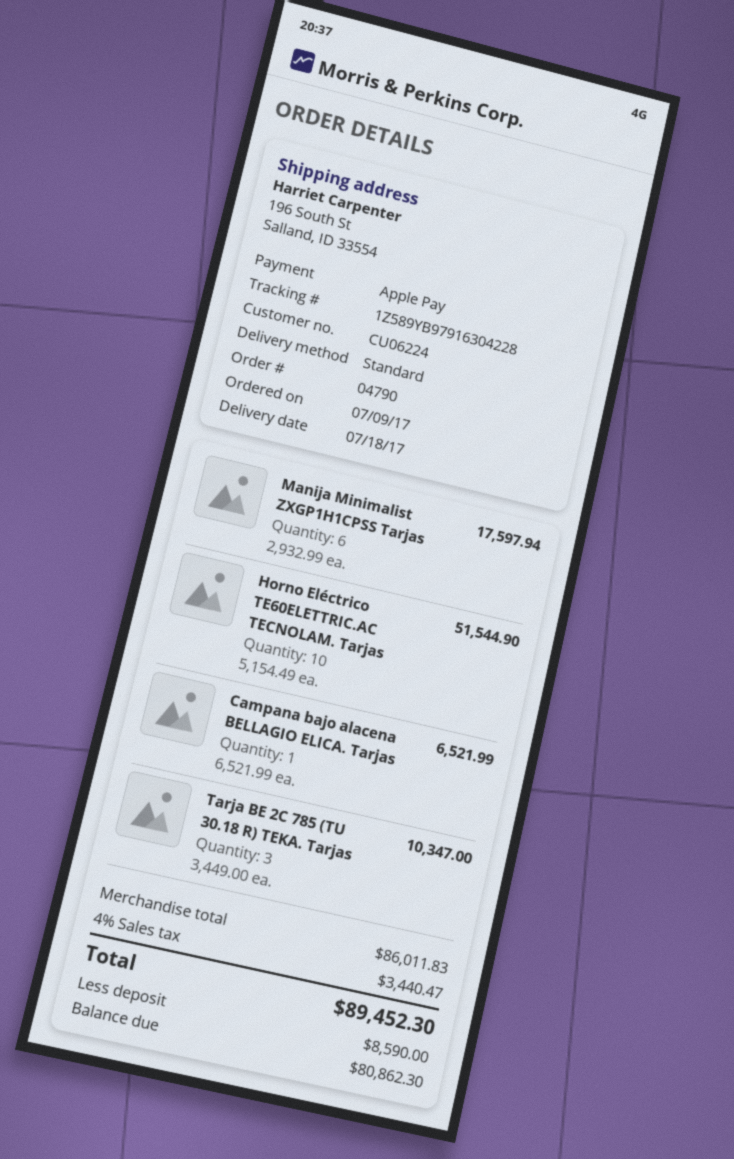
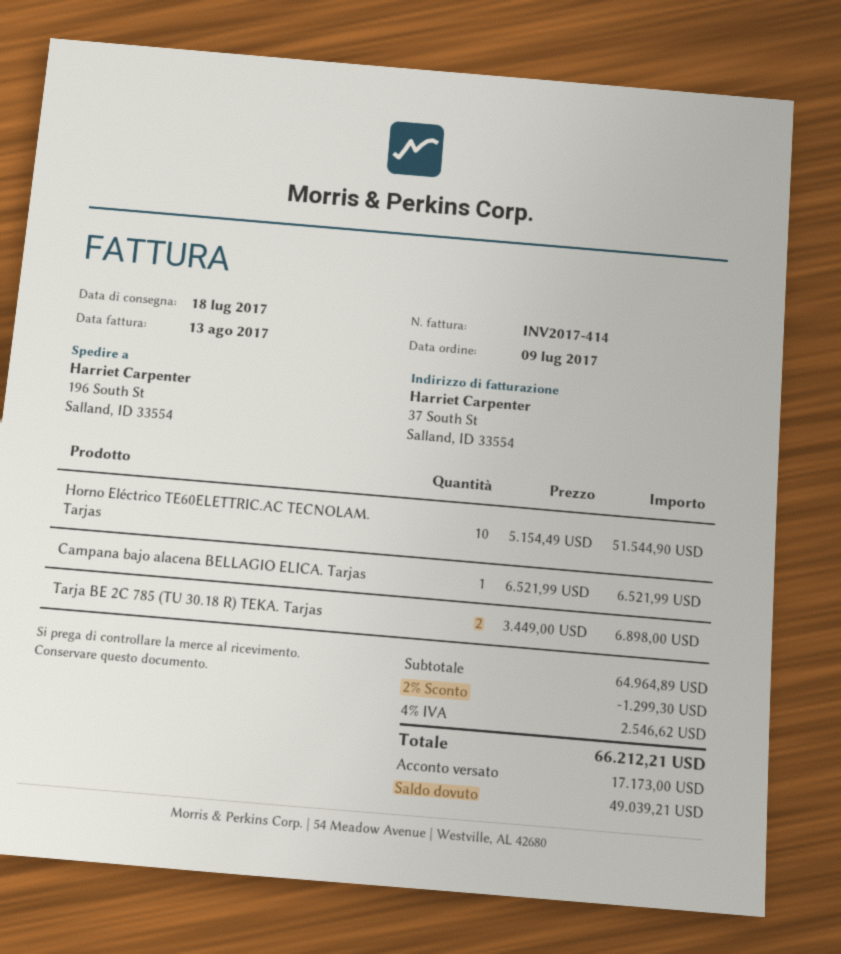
Manija Minimalist ZXGP1H1CPSS Tarjas: 6 x 2932.99 = 17597.94 -> none
Tarja BE 2C 785 (TU 30.18 R) TEKA. Tarjas: 3 x 3449.00 = 10347.00 -> 2 x 3449.00 = 6898.00
subtotal: 86011.83 -> 64964.89
discount: none -> 2% = 1299.30
tax: 4% = 3440.47 -> 4% = 2546.62
total: 89452.30 -> 66212.21
deposit: 8590.00 -> 17173.00
balance: 80862.30 -> 49039.21

